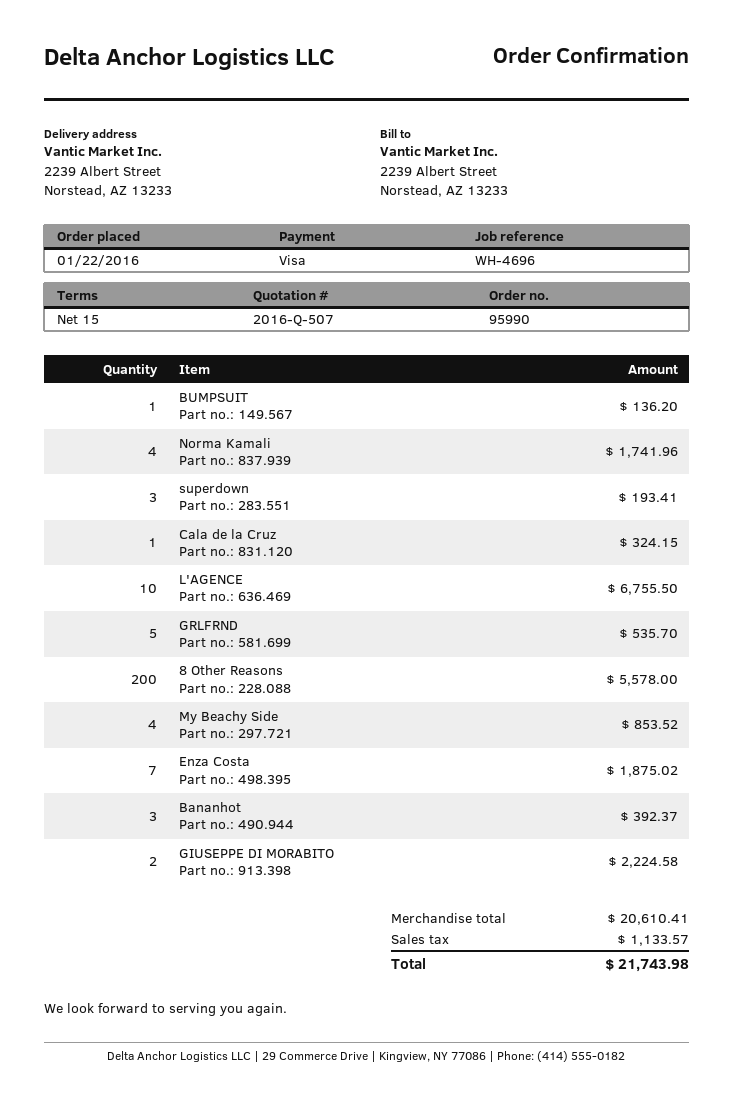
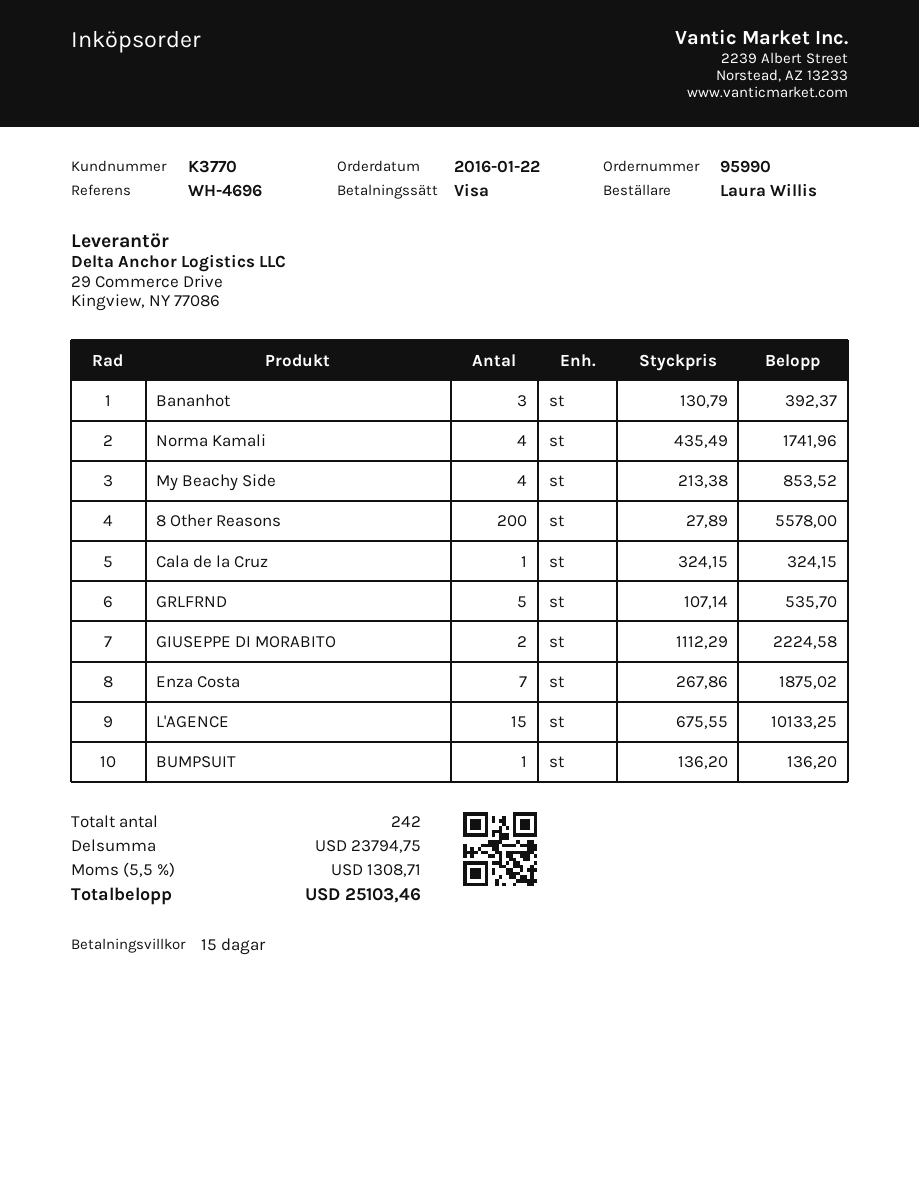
superdown: 3 for 193.41 -> none
L'AGENCE: 10 for 6755.50 -> 15 for 10133.25
subtotal: 20610.41 -> 23794.75
tax: 1133.57 -> 1308.71
total: 21743.98 -> 25103.46

